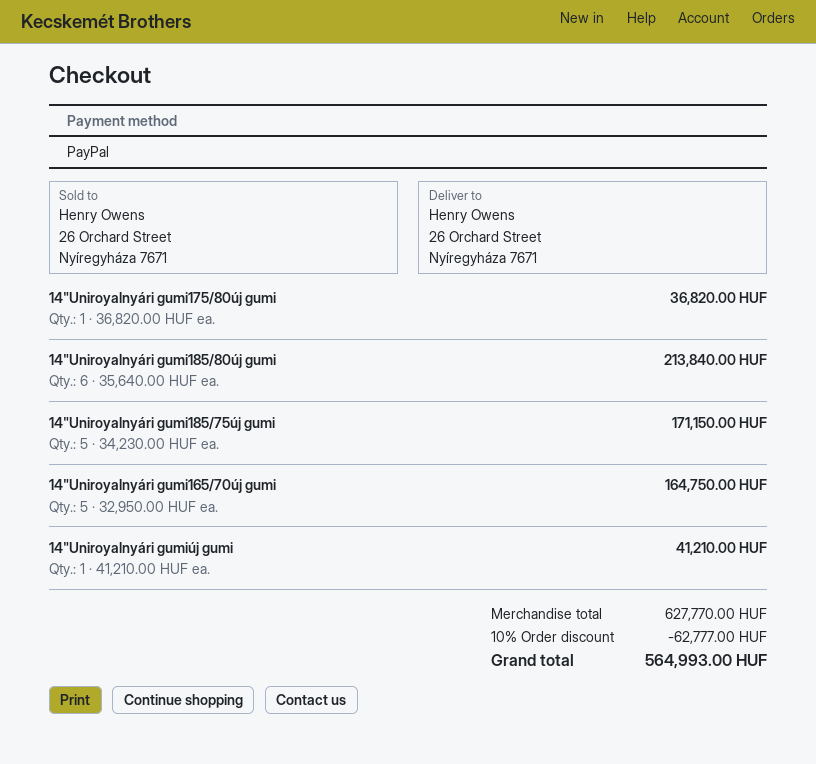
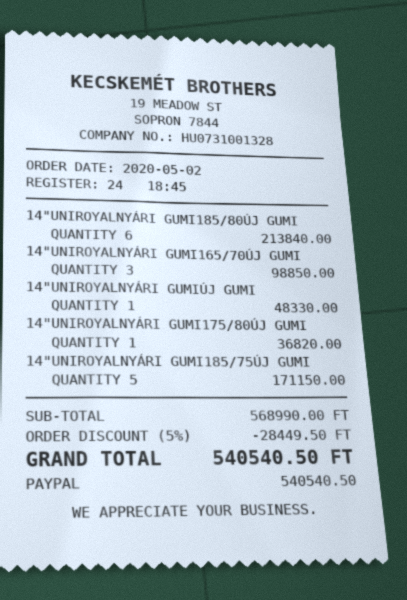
14"Uniroyalnyári gumi165/70új gumi: 5 for 164750.00 -> 3 for 98850.00
14"Uniroyalnyári gumiúj gumi: 1 for 41210.00 -> 1 for 48330.00
subtotal: 627770.00 -> 568990.00
discount: 10% = 62777.00 -> 5% = 28449.50
total: 564993.00 -> 540540.50

